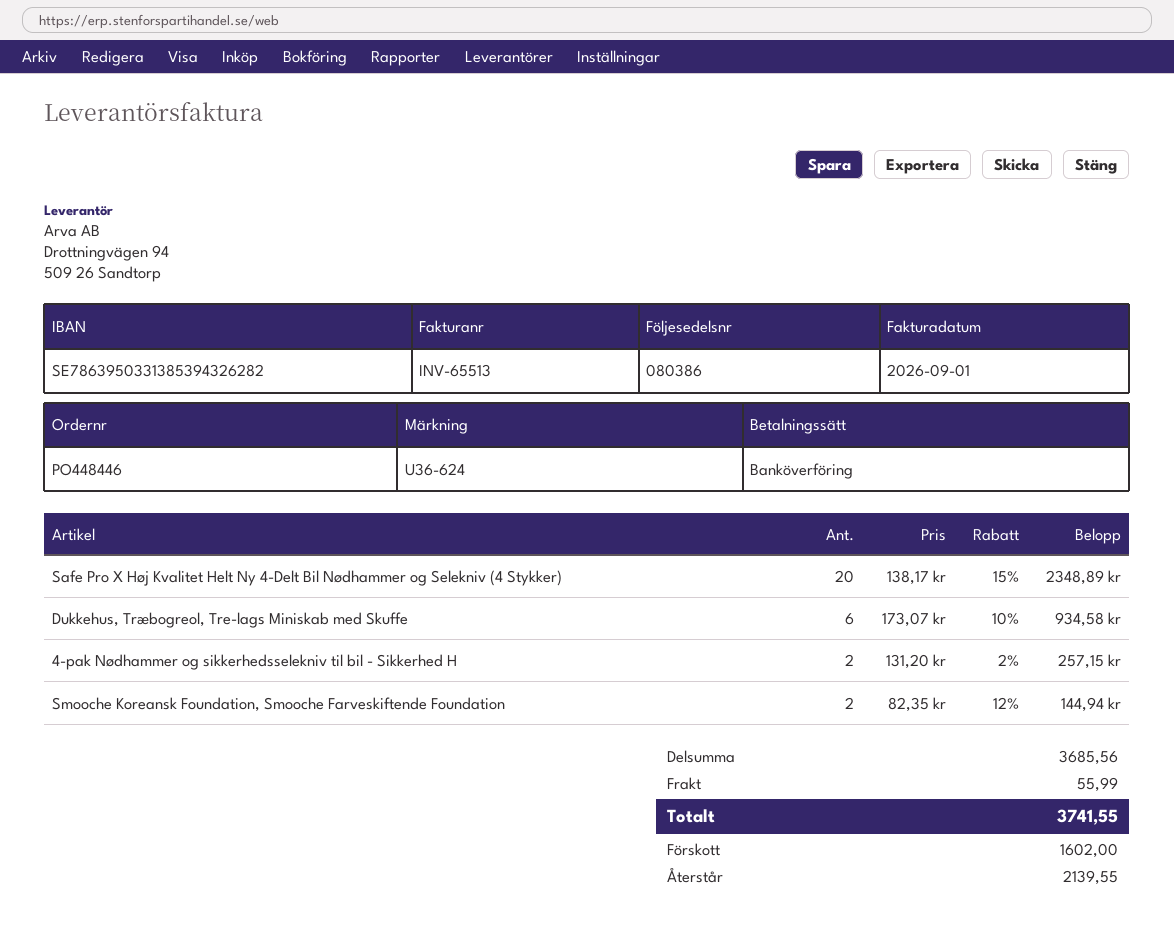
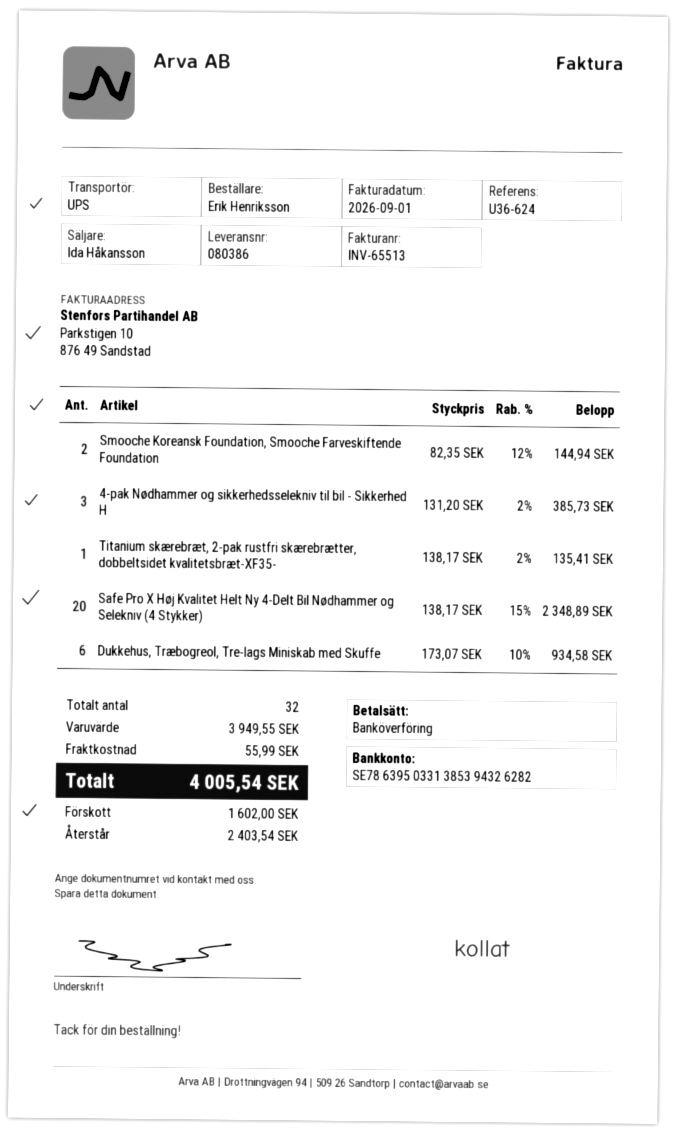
4-pak Nødhammer og sikkerhedsselekniv til bil - Sikkerhed H: 2 x 131.20 - 2% = 257.15 -> 3 x 131.20 - 2% = 385.73
Titanium skærebræt, 2-pak rustfri skærebrætter, dobbeltsidet kvalitetsbræt-XF35-: none -> 1 x 138.17 - 2% = 135.41
subtotal: 3685.56 -> 3949.55
total: 3741.55 -> 4005.54
balance: 2139.55 -> 2403.54

